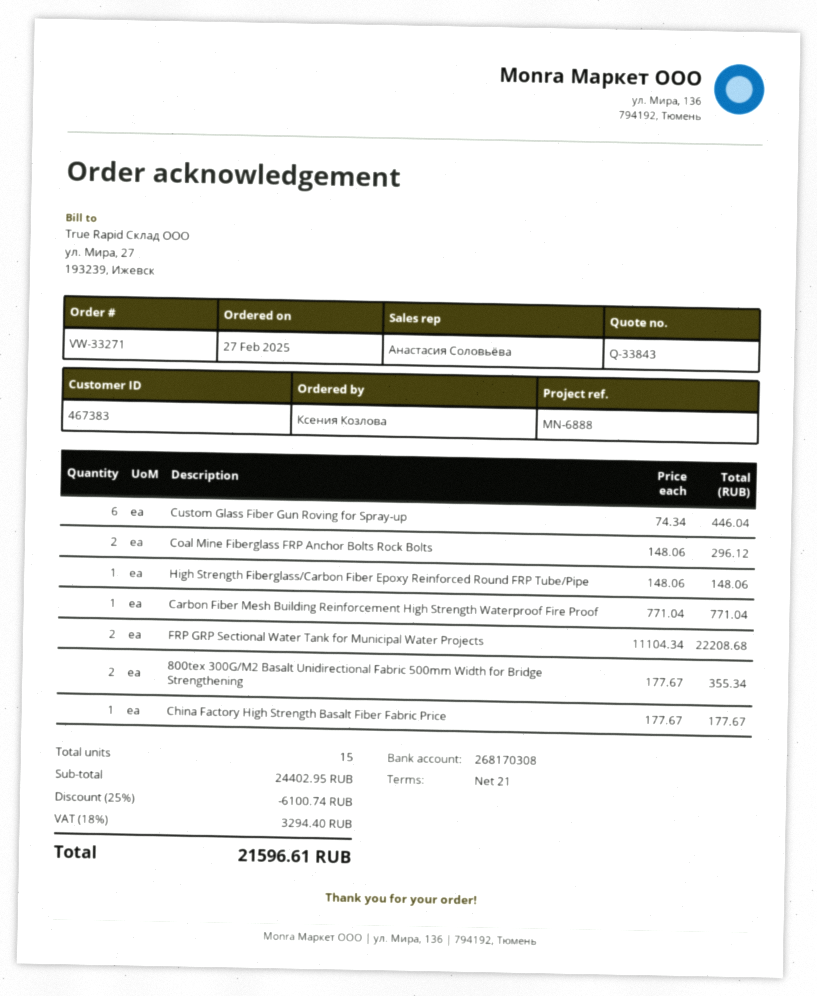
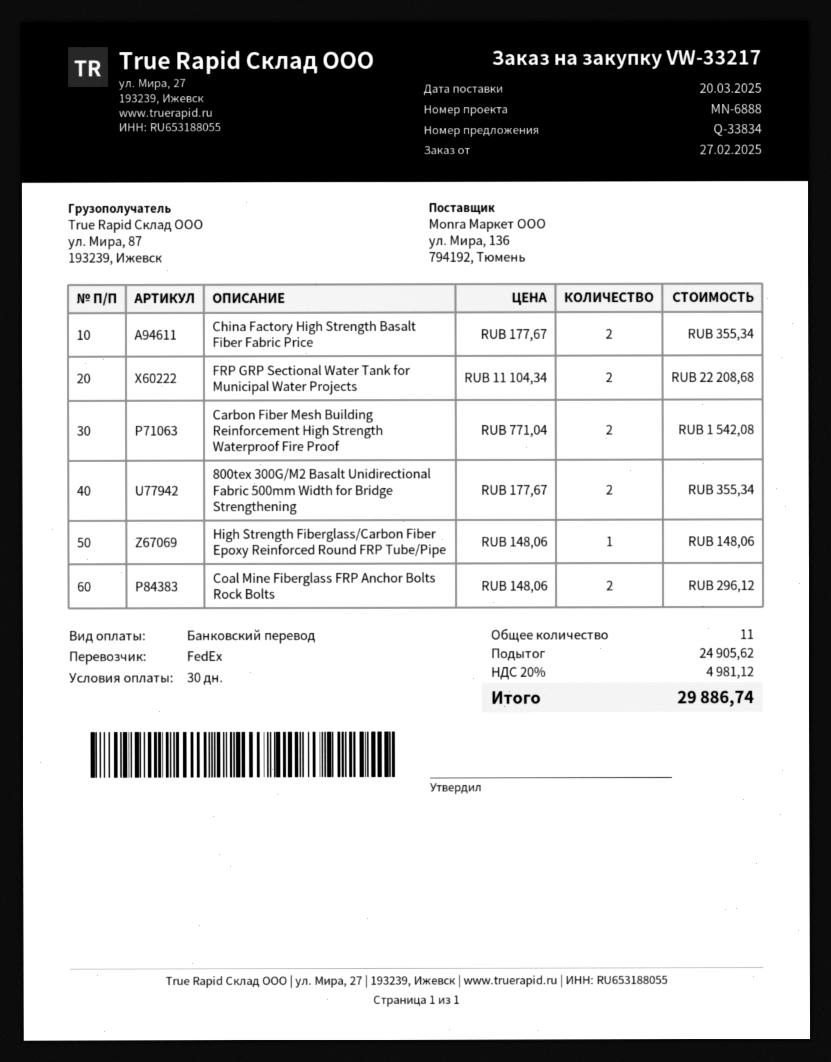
quote number: Q-33843 -> Q-33834
order number: VW-33271 -> VW-33217
payment terms: 21 days -> 30 days
Custom Glass Fiber Gun Roving for Spray-up: 6 x 74.34 = 446.04 -> none
Carbon Fiber Mesh Building Reinforcement High Strength Waterproof Fire Proof: 1 x 771.04 = 771.04 -> 2 x 771.04 = 1542.08
China Factory High Strength Basalt Fiber Fabric Price: 1 x 177.67 = 177.67 -> 2 x 177.67 = 355.34
total quantity: 15 -> 11
subtotal: 24402.95 -> 24905.62
discount: 25% = 6100.74 -> none
tax: 18% = 3294.40 -> 20% = 4981.12
total: 21596.61 -> 29886.74

